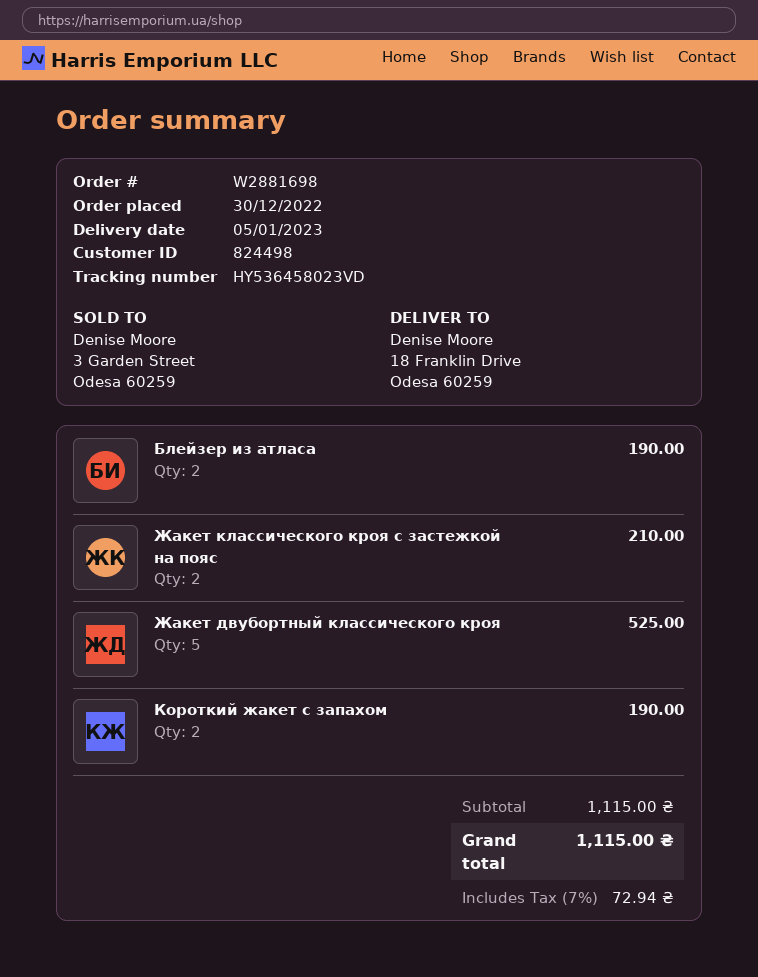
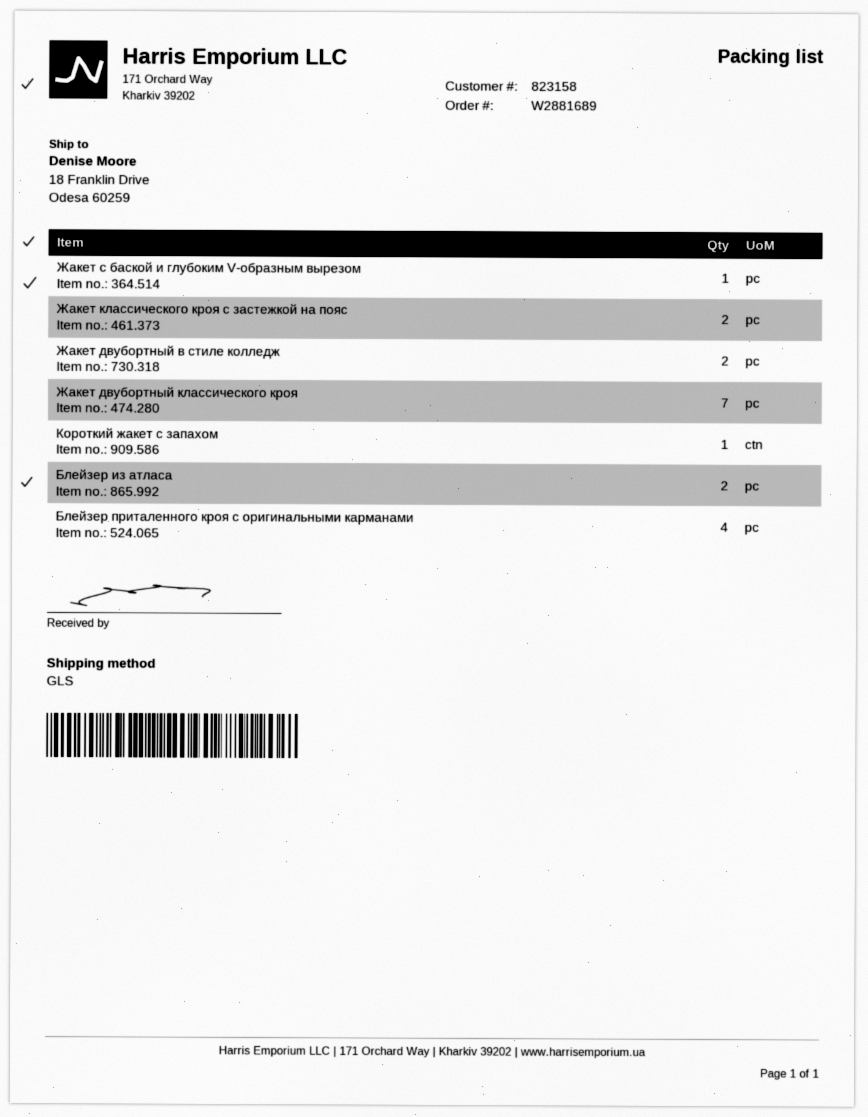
order number: W2881698 -> W2881689
customer number: 824498 -> 823158
Жакет двубортный классического кроя: 5 -> 7
Короткий жакет с запахом: 2 -> 1
Жакет с баской и глубоким V-образным вырезом: none -> 1
Жакет двубортный в стиле колледж: none -> 2
Блейзер приталенного кроя с оригинальными карманами: none -> 4

